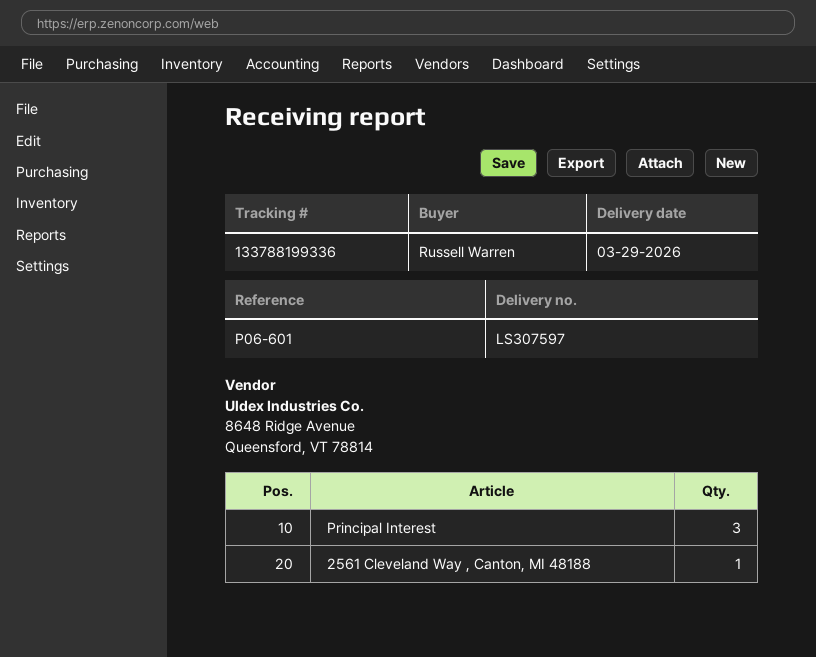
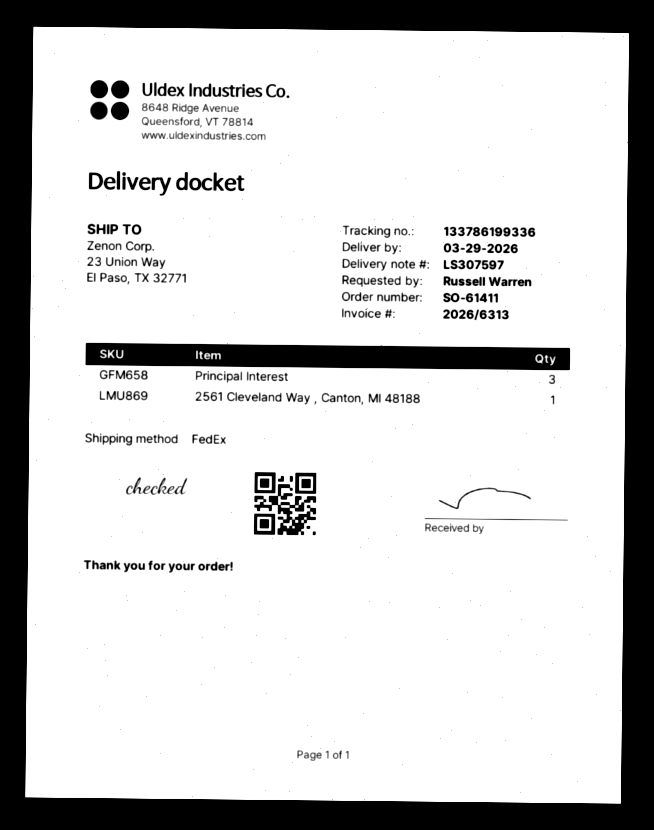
tracking number: 133788199336 -> 133786199336

